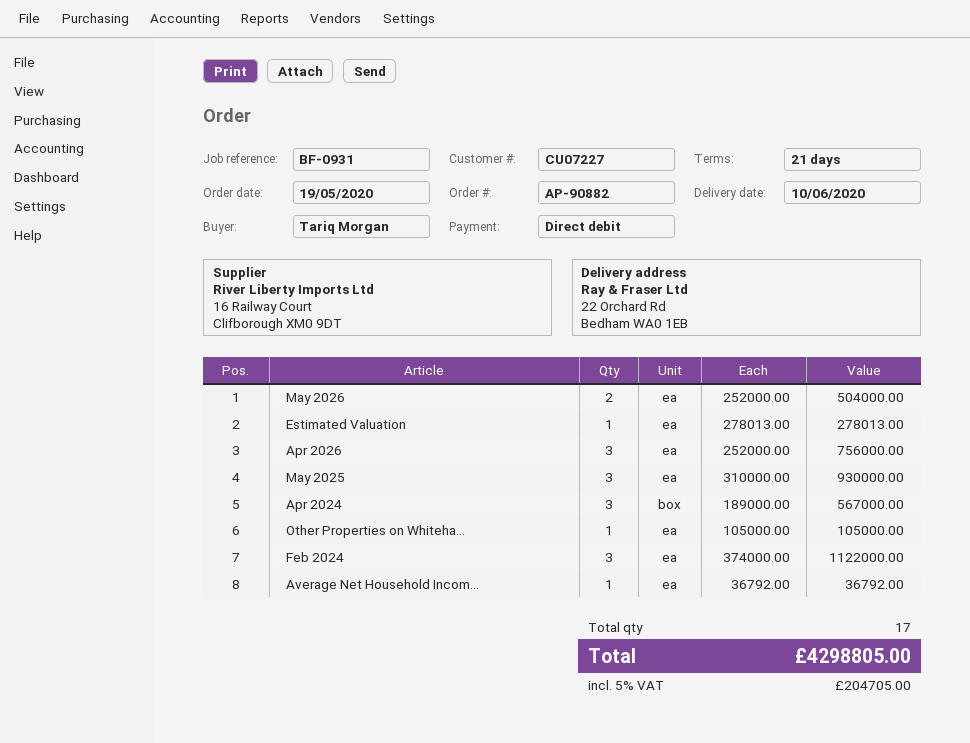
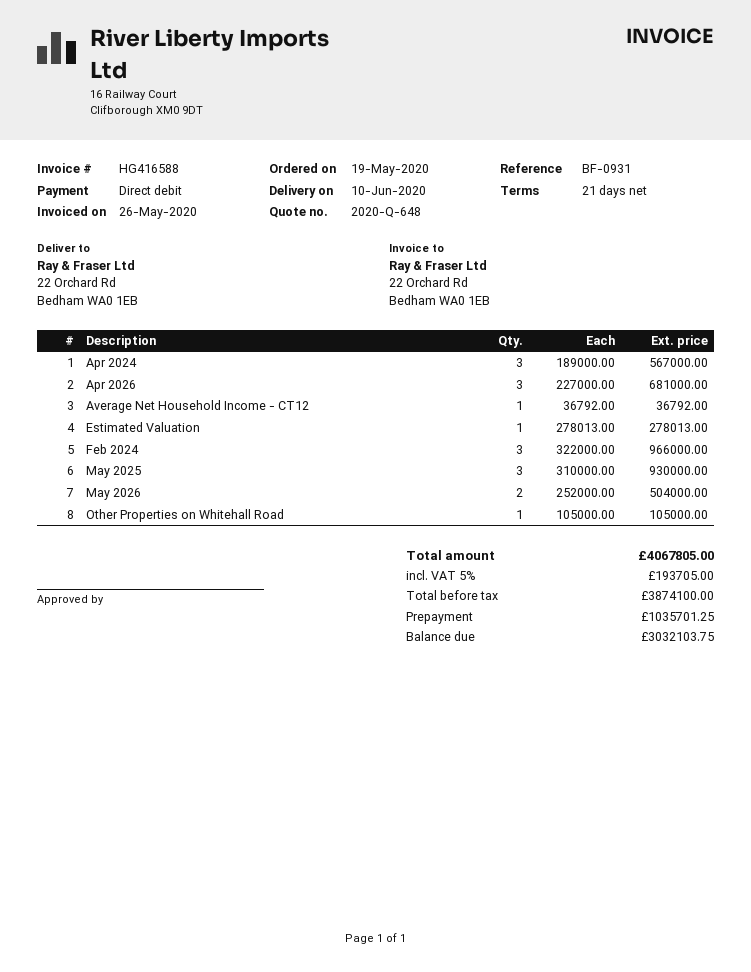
Apr 2026: 3 x 252000.00 = 756000.00 -> 3 x 227000.00 = 681000.00
Feb 2024: 3 x 374000.00 = 1122000.00 -> 3 x 322000.00 = 966000.00
tax: 5% = 204705.00 -> 5% = 193705.00
total: 4298805.00 -> 4067805.00

